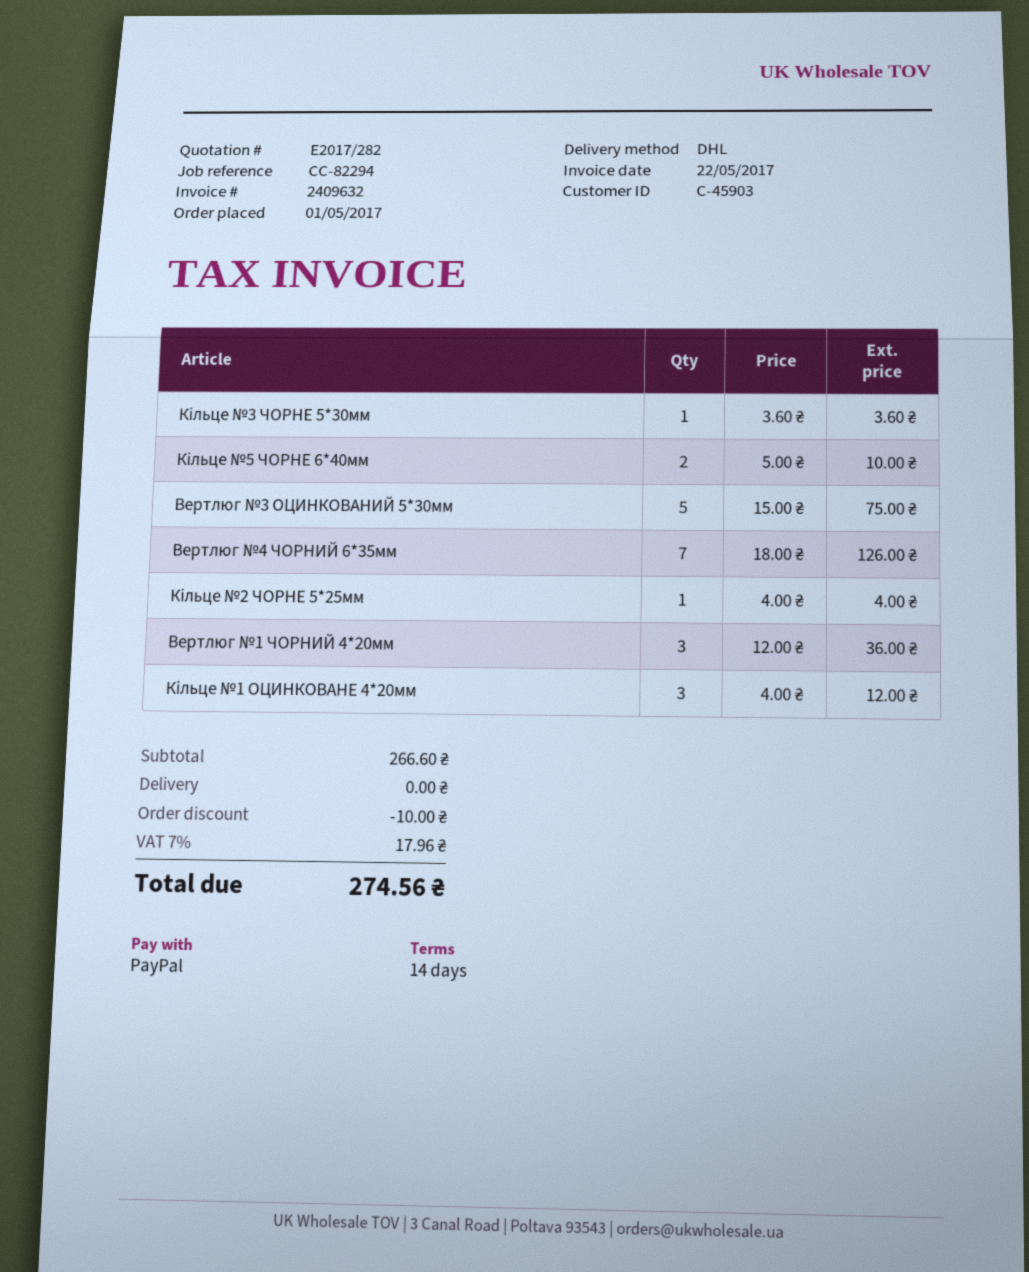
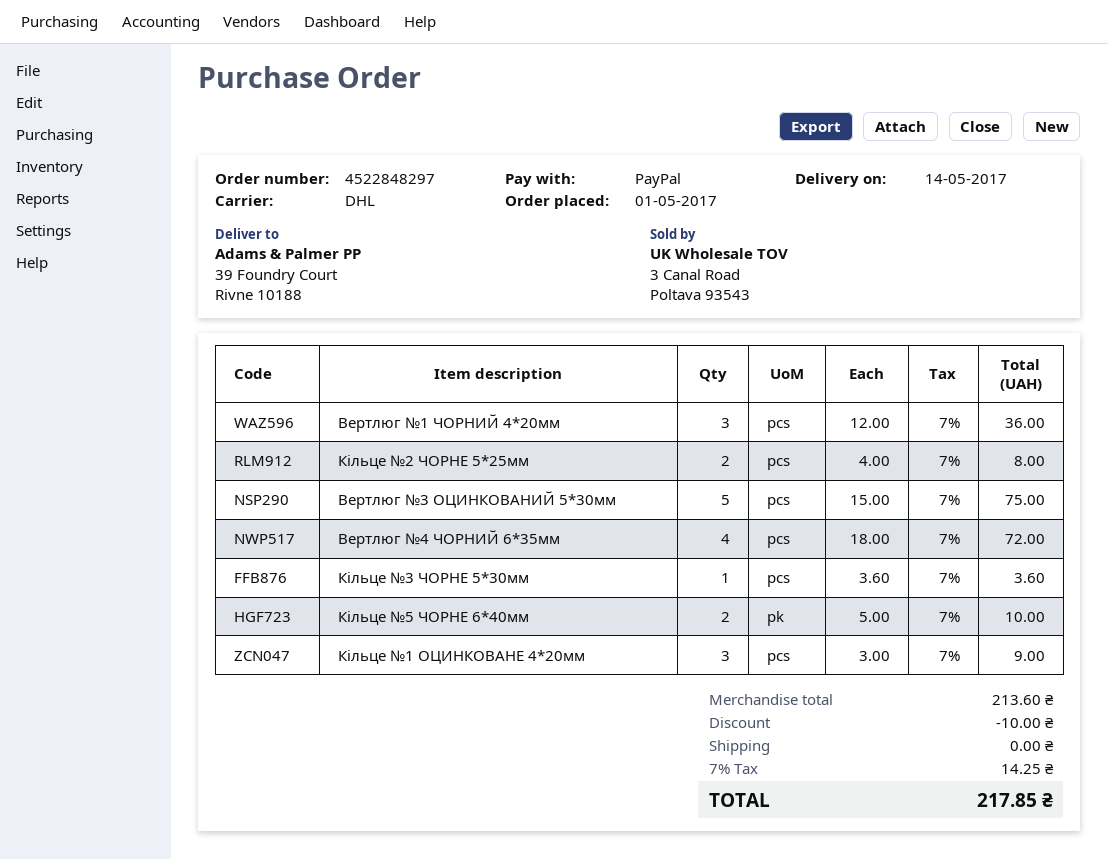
Вертлюг №4 ЧОРНИЙ 6*35мм: 7 x 18.00 = 126.00 -> 4 x 18.00 = 72.00
Кільце №2 ЧОРНЕ 5*25мм: 1 x 4.00 = 4.00 -> 2 x 4.00 = 8.00
Кільце №1 ОЦИНКОВАНЕ 4*20мм: 3 x 4.00 = 12.00 -> 3 x 3.00 = 9.00
subtotal: 266.60 -> 213.60
tax: 7% = 17.96 -> 7% = 14.25
total: 274.56 -> 217.85

